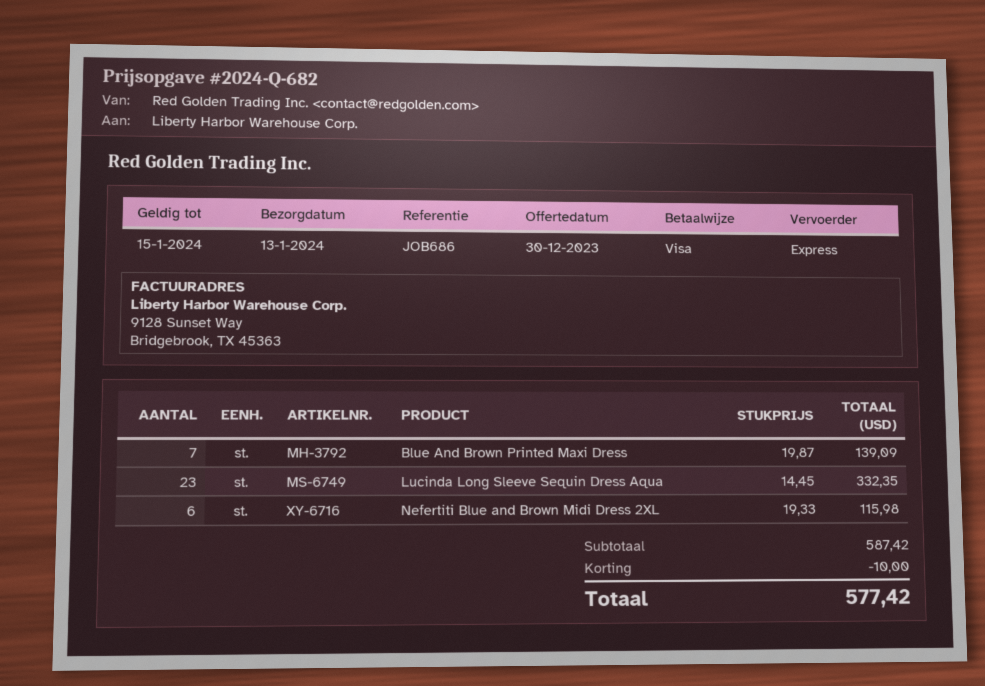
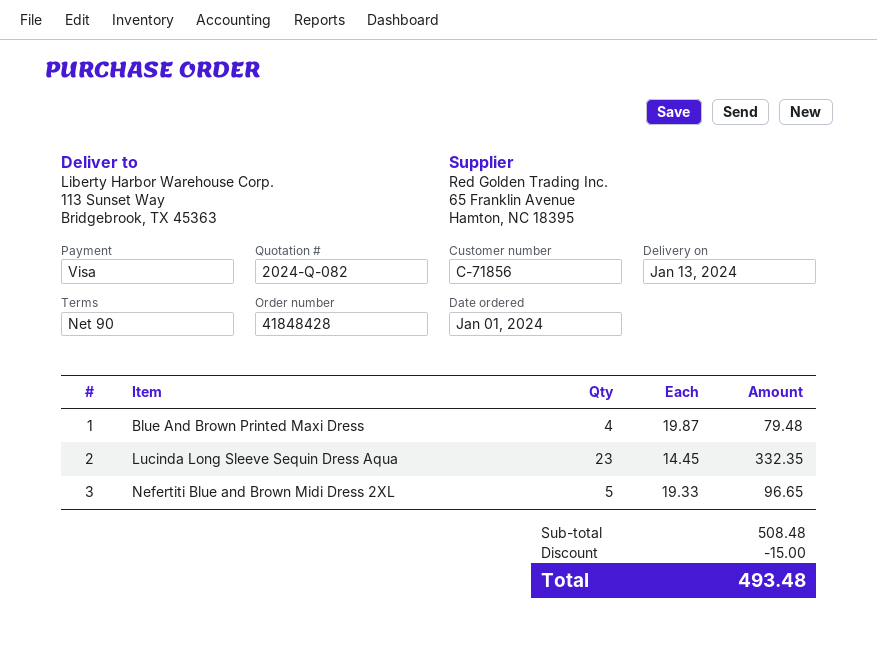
quote number: 2024-Q-682 -> 2024-Q-082
Blue And Brown Printed Maxi Dress: 7 x 19.87 = 139.09 -> 4 x 19.87 = 79.48
Nefertiti Blue and Brown Midi Dress 2XL: 6 x 19.33 = 115.98 -> 5 x 19.33 = 96.65
subtotal: 587.42 -> 508.48
discount: 10.00 -> 15.00
total: 577.42 -> 493.48

